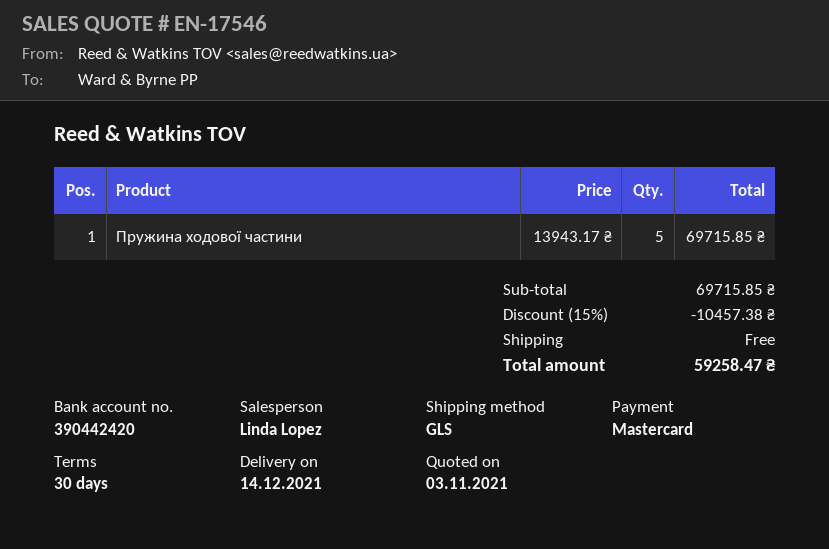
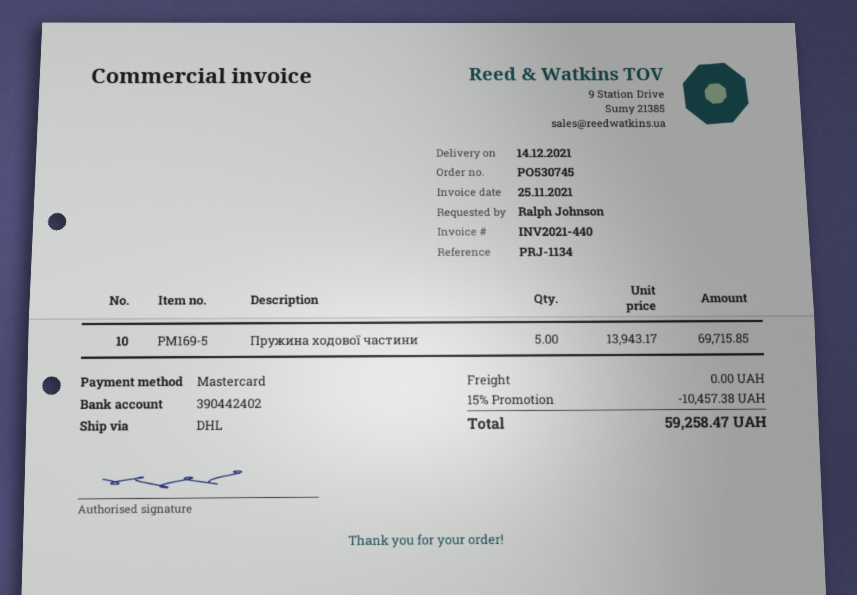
bank account: 390442420 -> 390442402
shipping method: GLS -> DHL

